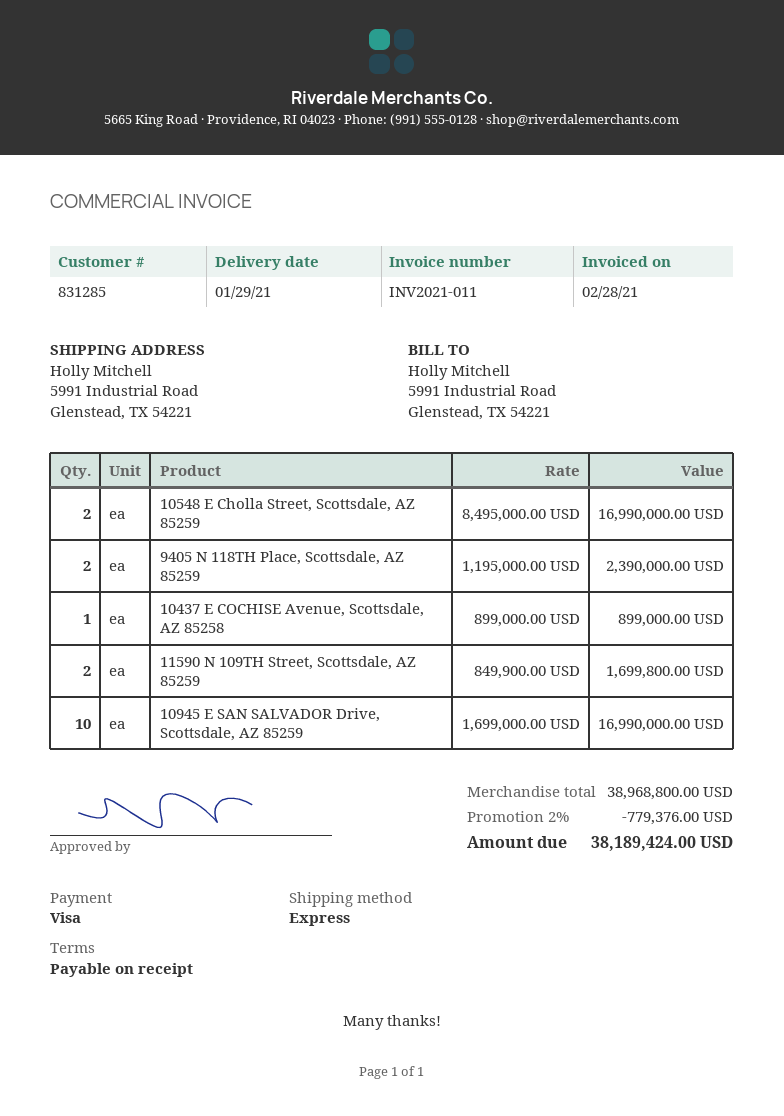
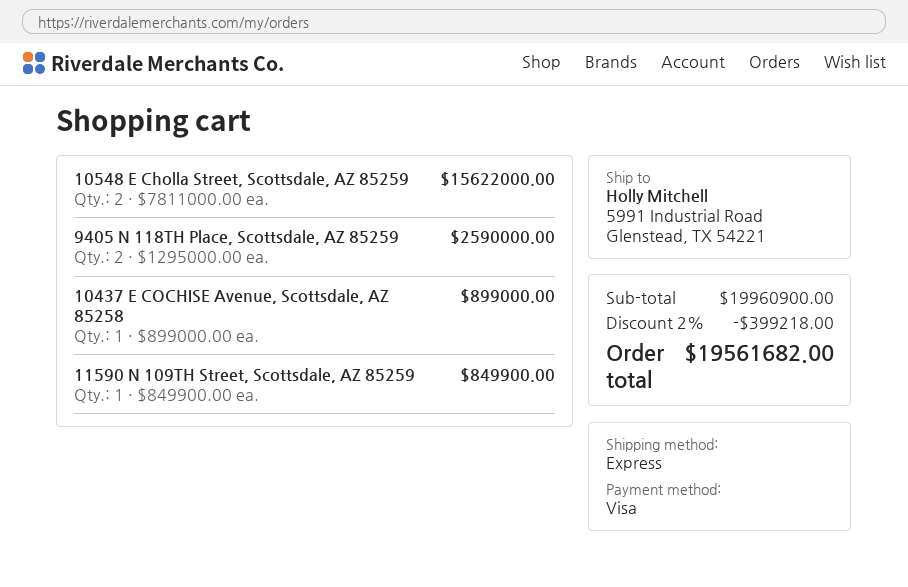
10548 E Cholla Street, Scottsdale, AZ 85259: 2 x 8495000.00 = 16990000.00 -> 2 x 7811000.00 = 15622000.00
9405 N 118TH Place, Scottsdale, AZ 85259: 2 x 1195000.00 = 2390000.00 -> 2 x 1295000.00 = 2590000.00
11590 N 109TH Street, Scottsdale, AZ 85259: 2 x 849900.00 = 1699800.00 -> 1 x 849900.00 = 849900.00
10945 E SAN SALVADOR Drive, Scottsdale, AZ 85259: 10 x 1699000.00 = 16990000.00 -> none
subtotal: 38968800.00 -> 19960900.00
discount: 2% = 779376.00 -> 2% = 399218.00
total: 38189424.00 -> 19561682.00

